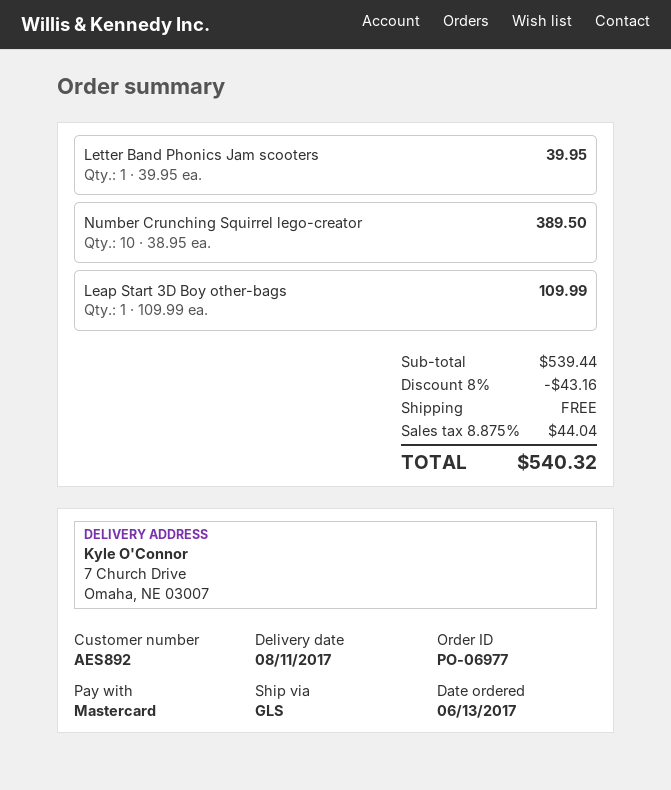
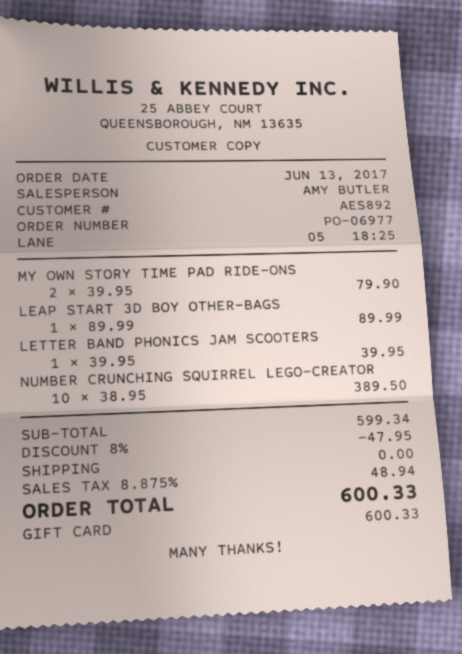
payment method: Mastercard -> gift card
Leap Start 3D Boy other-bags: 1 x 109.99 = 109.99 -> 1 x 89.99 = 89.99
MY OWN STORY TIME PAD RIDE-ONS: none -> 2 x 39.95 = 79.90
subtotal: 539.44 -> 599.34
discount: 8% = 43.16 -> 8% = 47.95
tax: 8.875% = 44.04 -> 8.875% = 48.94
total: 540.32 -> 600.33

